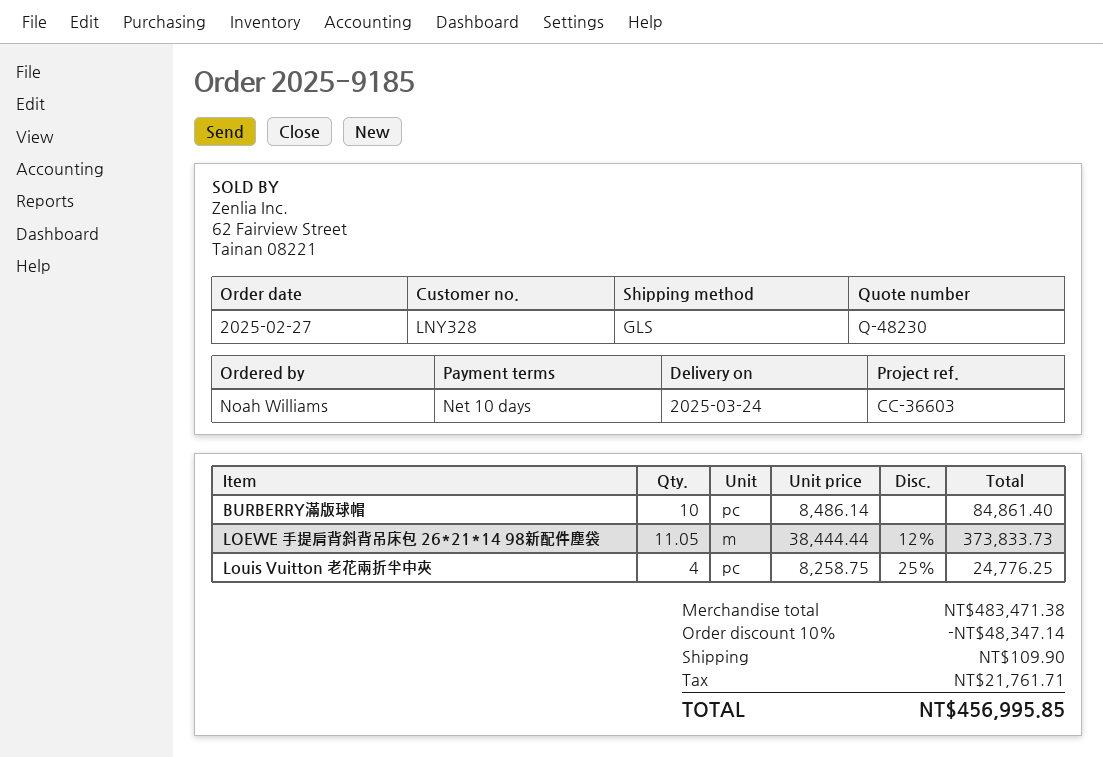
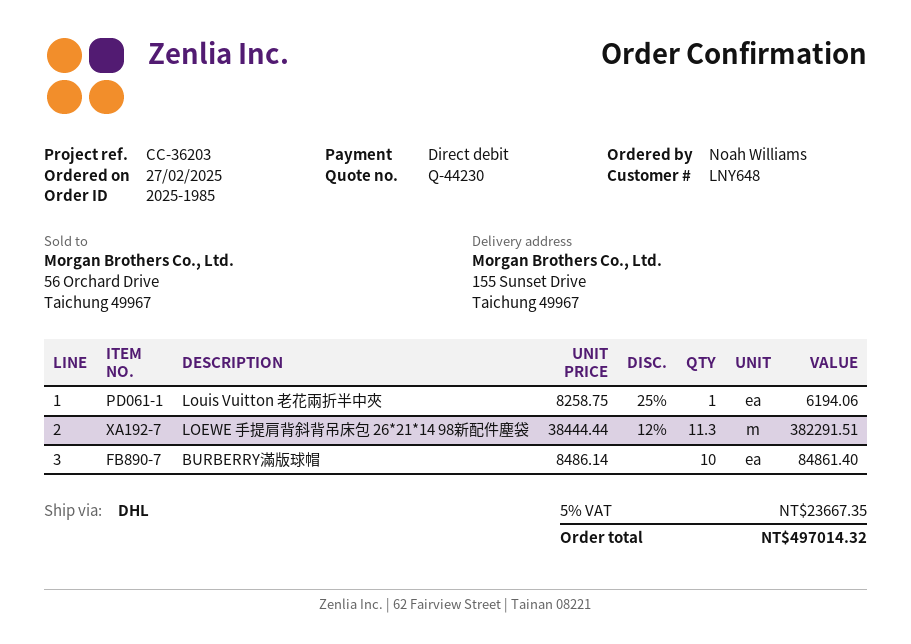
quote number: Q-48230 -> Q-44230
order number: 2025-9185 -> 2025-1985
customer number: LNY328 -> LNY648
reference: CC-36603 -> CC-36203
shipping method: GLS -> DHL
LOEWE 手提肩背斜背吊床包 26*21*14 98新配件塵袋: 11.05 x 38444.44 - 12% = 373833.73 -> 11.3 x 38444.44 - 12% = 382291.51
Louis Vuitton 老花兩折半中夾: 4 x 8258.75 - 25% = 24776.25 -> 1 x 8258.75 - 25% = 6194.06
discount: 10% = 48347.14 -> none
shipping: 109.90 -> none
tax: 21761.71 -> 23667.35
total: 456995.85 -> 497014.32

